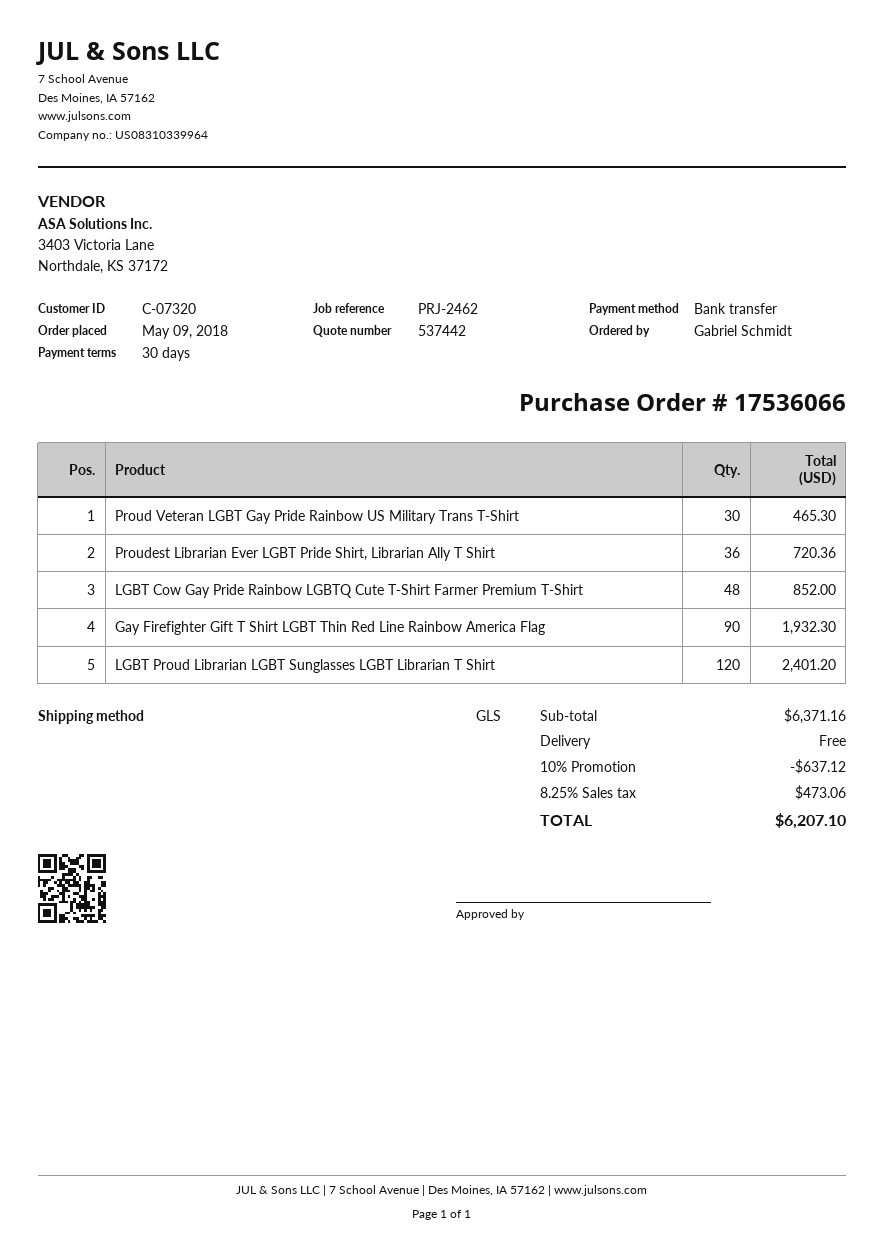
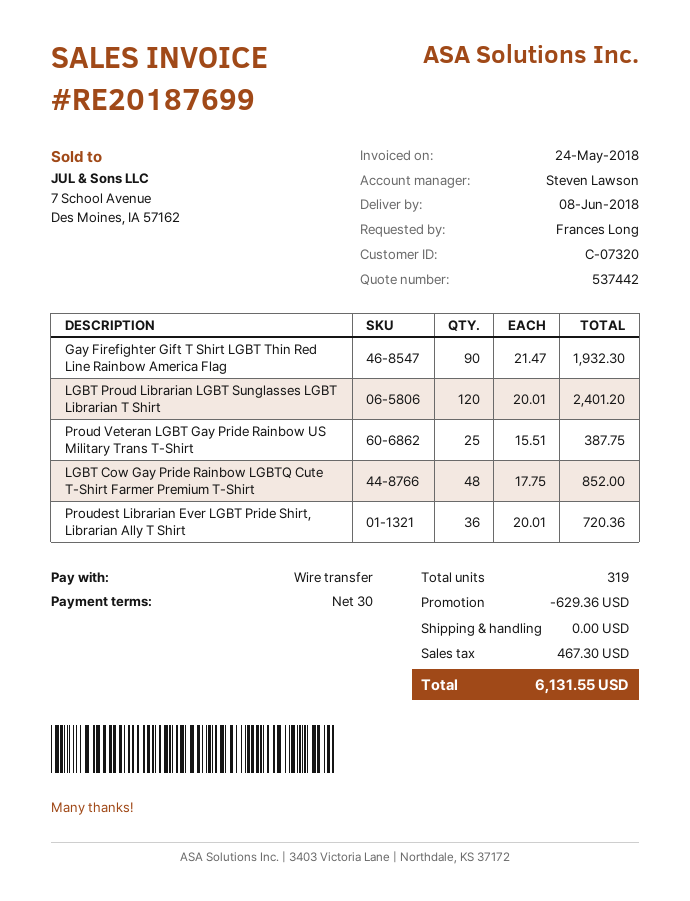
ordered by: Gabriel Schmidt -> Frances Long
Proud Veteran LGBT Gay Pride Rainbow US Military Trans T-Shirt: 30 for 465.30 -> 25 for 387.75
discount: 637.12 -> 629.36
tax: 473.06 -> 467.30
total: 6207.10 -> 6131.55

